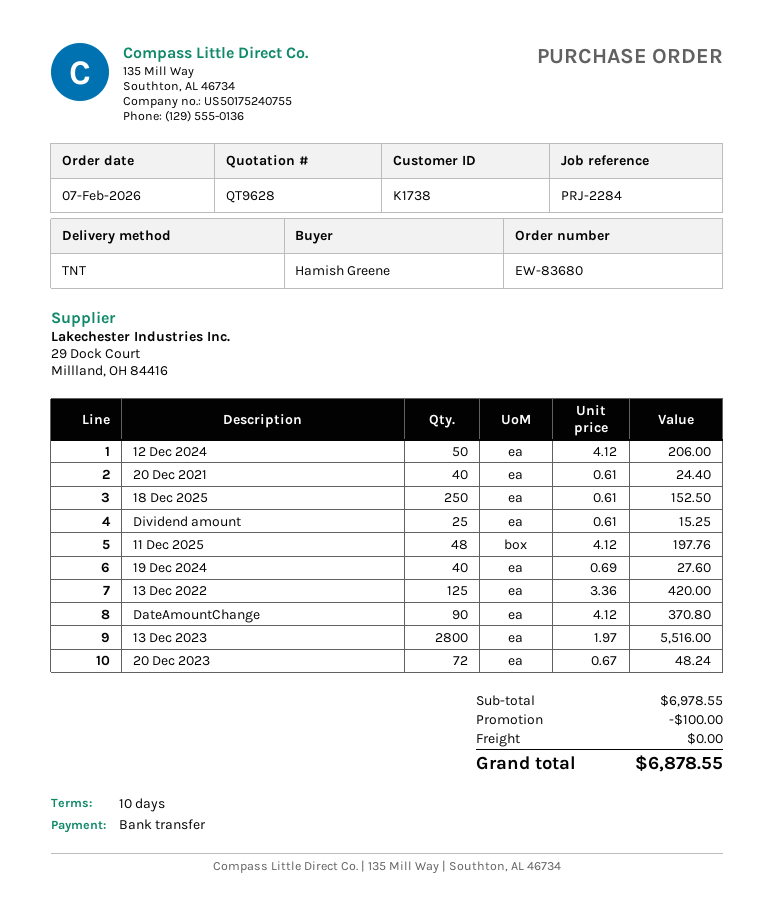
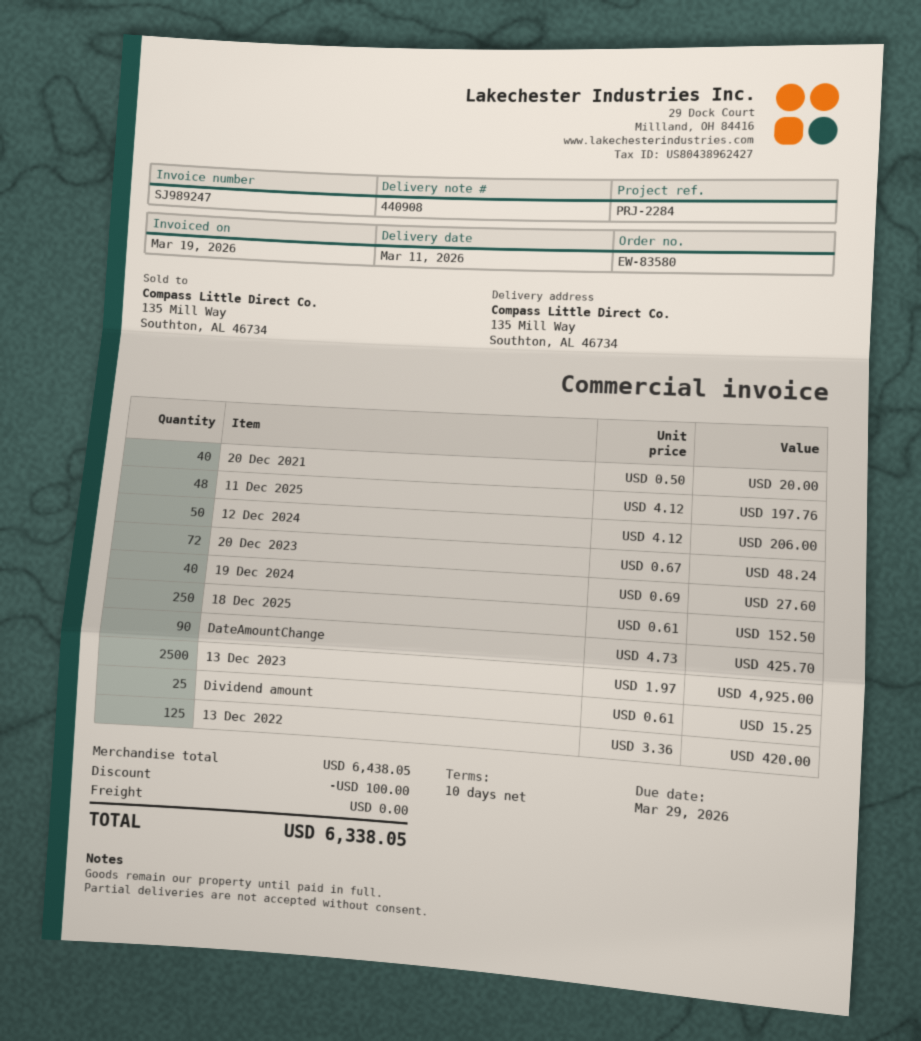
order number: EW-83680 -> EW-83580
20 Dec 2021: 40 x 0.61 = 24.40 -> 40 x 0.50 = 20.00
DateAmountChange: 90 x 4.12 = 370.80 -> 90 x 4.73 = 425.70
13 Dec 2023: 2800 x 1.97 = 5516.00 -> 2500 x 1.97 = 4925.00
subtotal: 6978.55 -> 6438.05
total: 6878.55 -> 6338.05

